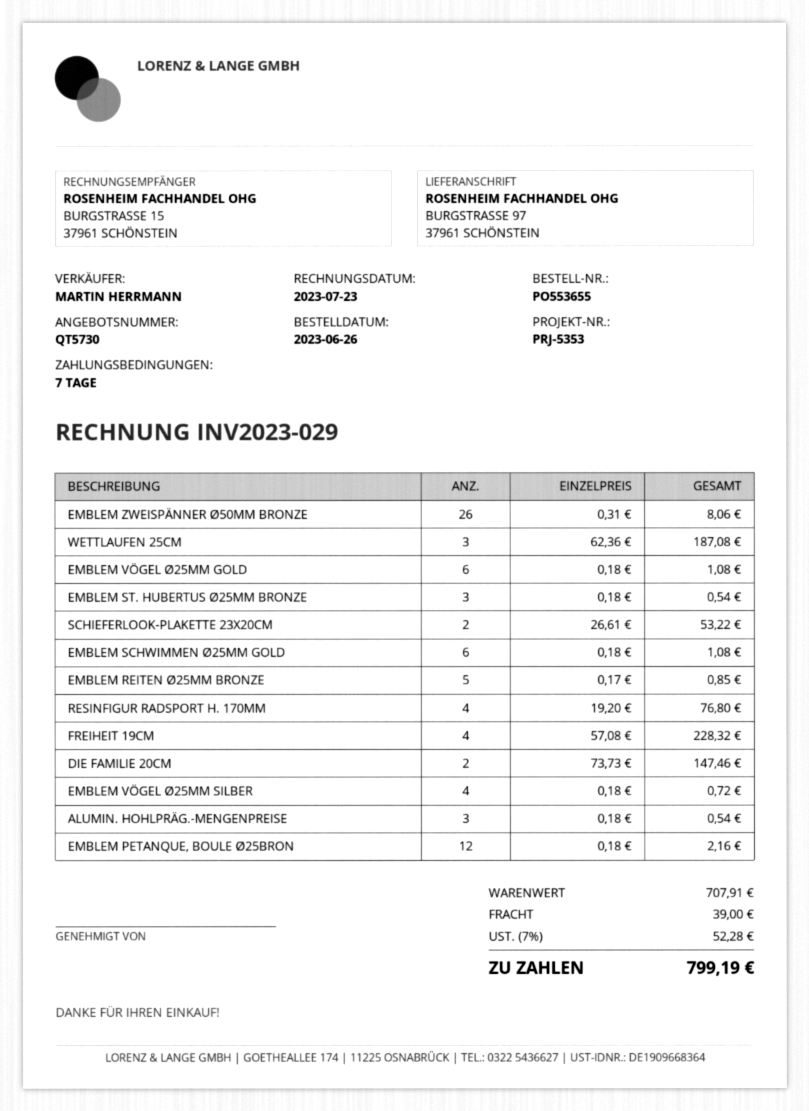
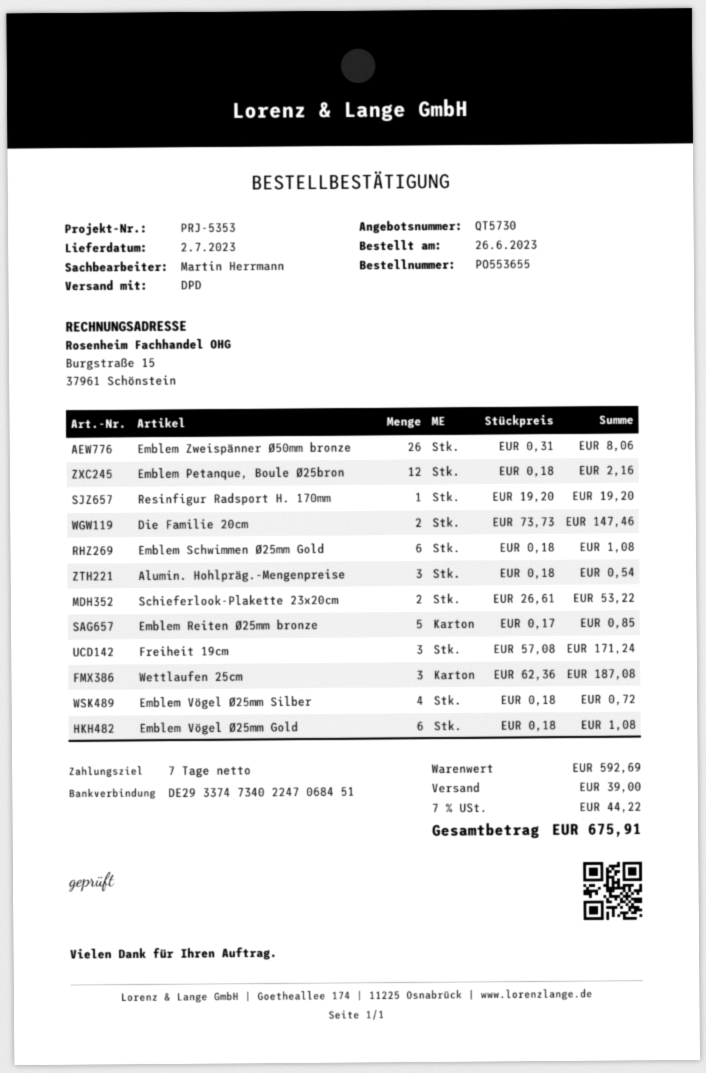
EMBLEM ST. HUBERTUS Ø25MM BRONZE: 3 x 0.18 = 0.54 -> none
RESINFIGUR RADSPORT H. 170MM: 4 x 19.20 = 76.80 -> 1 x 19.20 = 19.20
FREIHEIT 19CM: 4 x 57.08 = 228.32 -> 3 x 57.08 = 171.24
subtotal: 707.91 -> 592.69
tax: 7% = 52.28 -> 7% = 44.22
total: 799.19 -> 675.91

